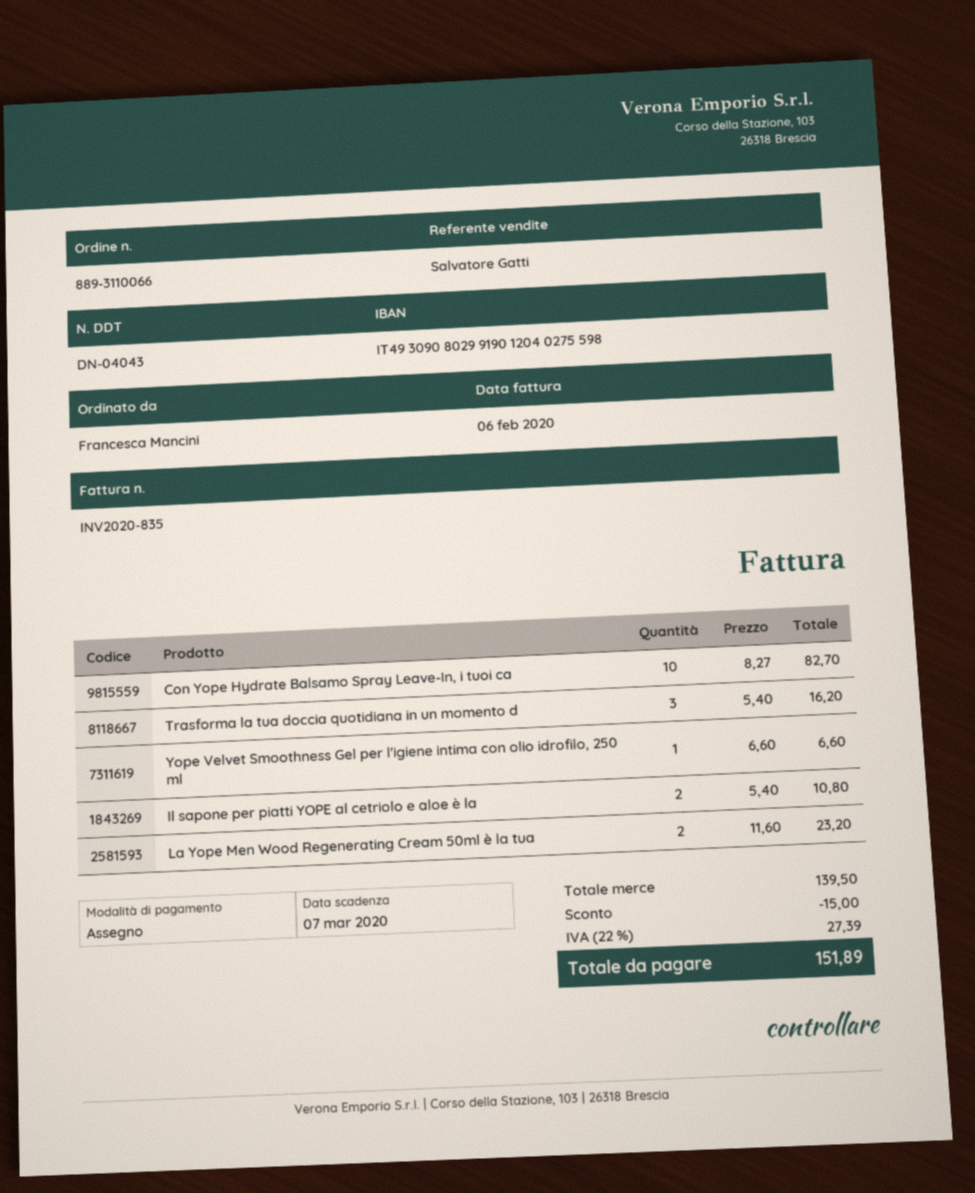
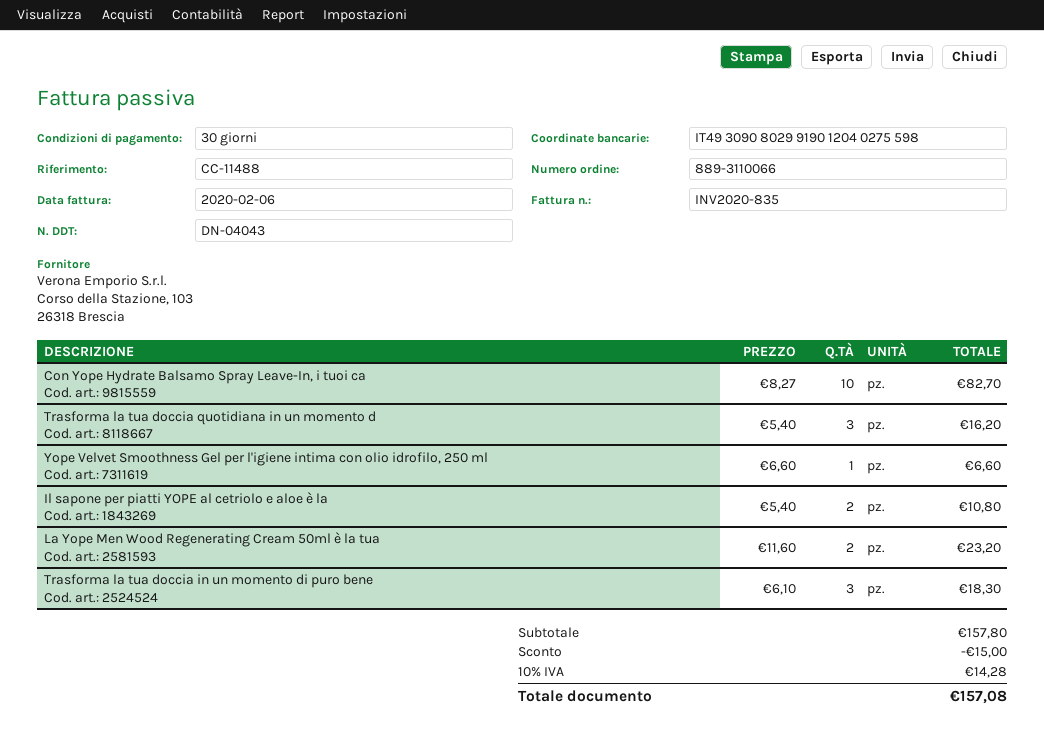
Trasforma la tua doccia in un momento di puro bene: none -> 3 x 6.10 = 18.30
subtotal: 139.50 -> 157.80
tax: 22% = 27.39 -> 10% = 14.28
total: 151.89 -> 157.08

